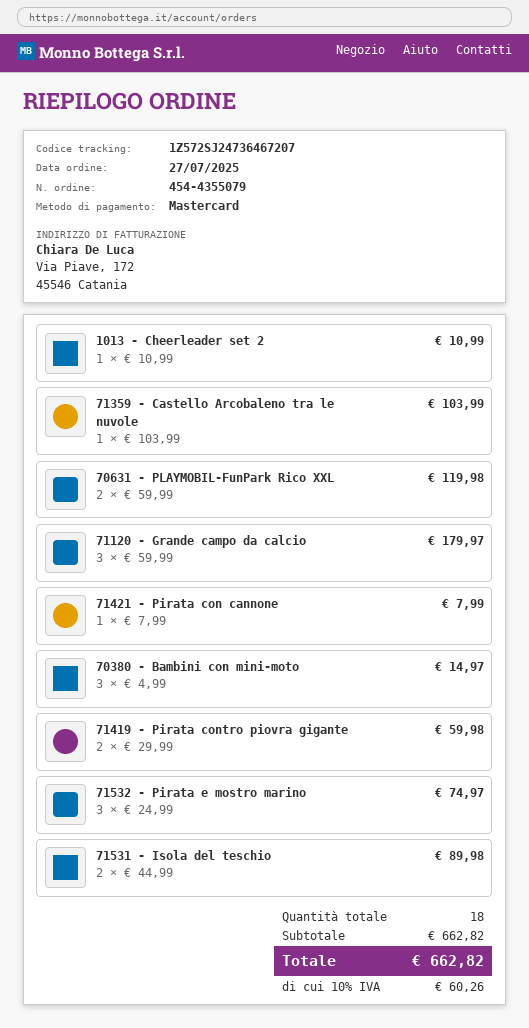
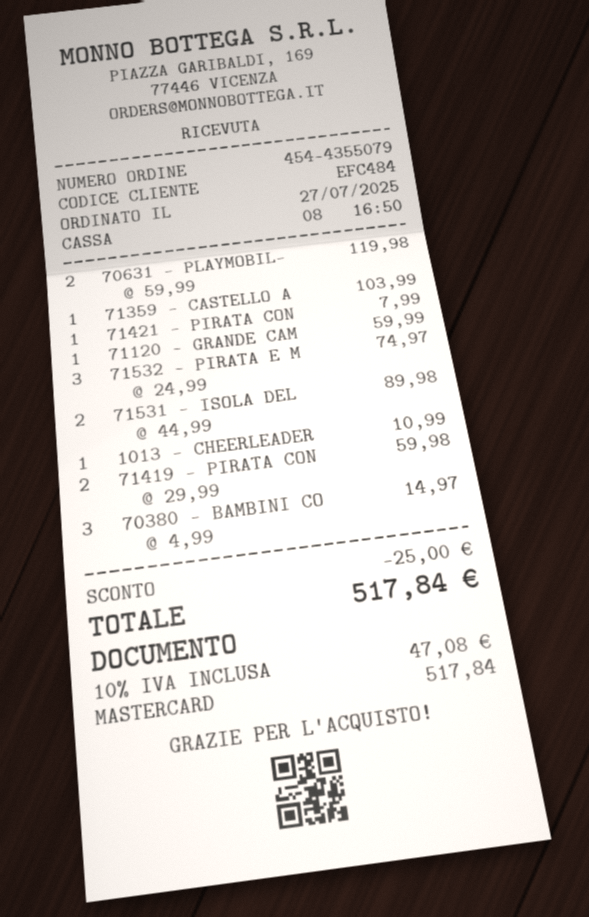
71120 - Grande campo da calcio: 3 x 59.99 = 179.97 -> 1 x 59.99 = 59.99
discount: none -> 25.00
tax: 10% = 60.26 -> 10% = 47.08
total: 662.82 -> 517.84

